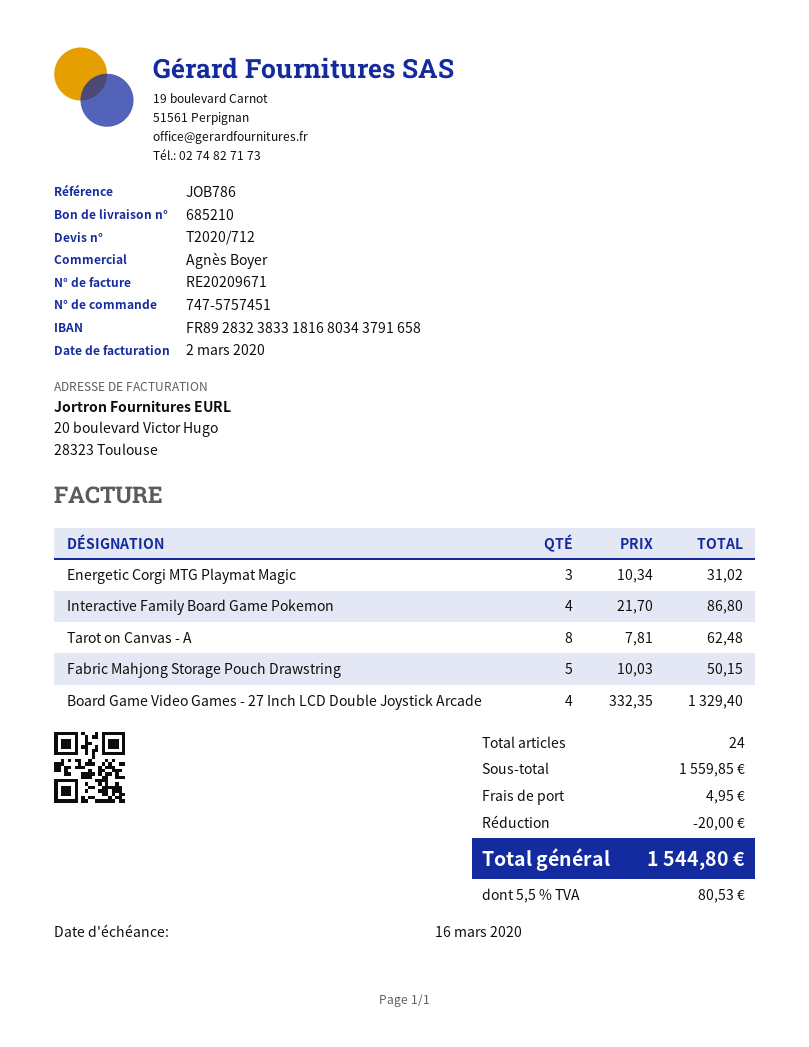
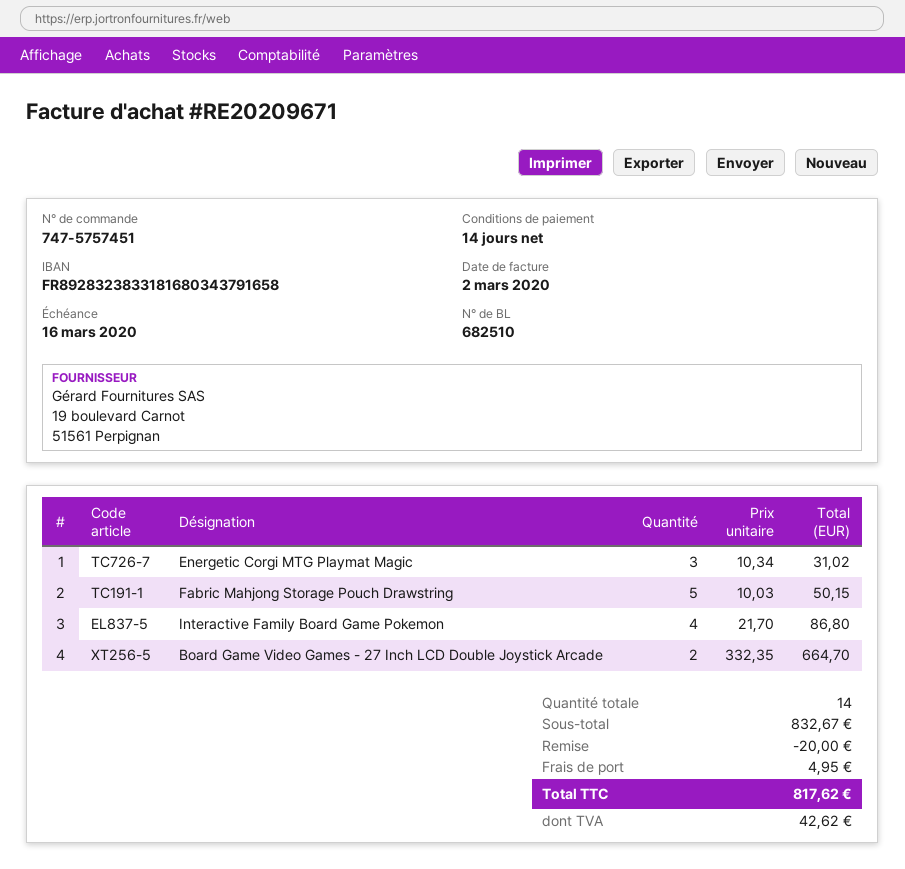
delivery note number: 685210 -> 682510
Tarot on Canvas - A: 8 x 7.81 = 62.48 -> none
Board Game Video Games - 27 Inch LCD Double Joystick Arcade: 4 x 332.35 = 1329.40 -> 2 x 332.35 = 664.70
total quantity: 24 -> 14
subtotal: 1559.85 -> 832.67
tax: 80.53 -> 42.62
total: 1544.80 -> 817.62

